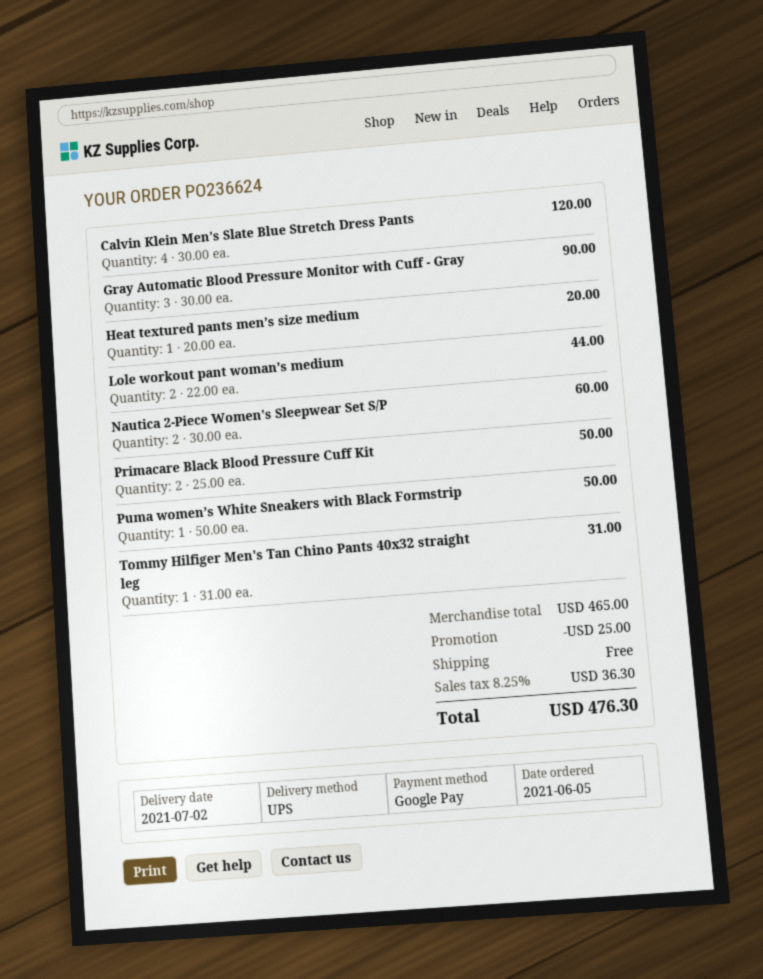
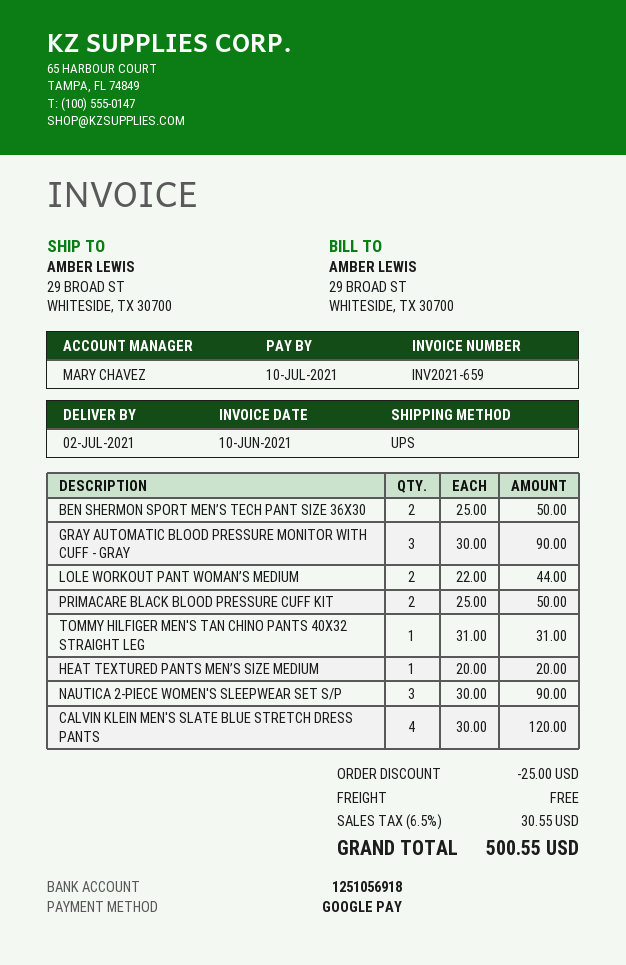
Nautica 2-Piece Women's Sleepwear Set S/P: 2 x 30.00 = 60.00 -> 3 x 30.00 = 90.00
Puma women’s White Sneakers with Black Formstrip: 1 x 50.00 = 50.00 -> none
BEN SHERMON SPORT MEN’S TECH PANT SIZE 36X30: none -> 2 x 25.00 = 50.00
tax: 8.25% = 36.30 -> 6.5% = 30.55
total: 476.30 -> 500.55

